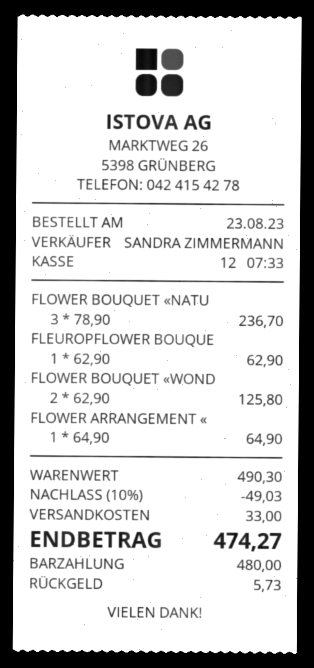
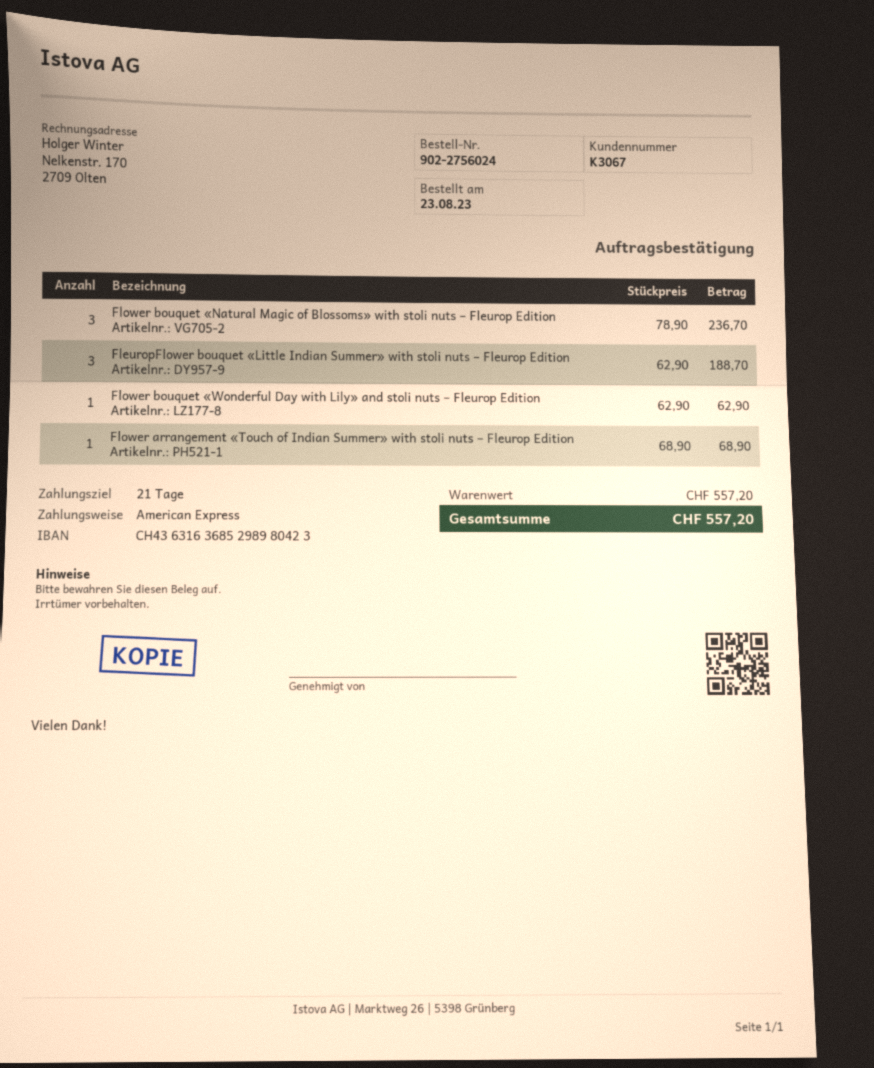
payment method: cash -> American Express
FLEUROPFLOWER BOUQUE: 1 x 62.90 = 62.90 -> 3 x 62.90 = 188.70
FLOWER BOUQUET «WOND: 2 x 62.90 = 125.80 -> 1 x 62.90 = 62.90
FLOWER ARRANGEMENT «: 1 x 64.90 = 64.90 -> 1 x 68.90 = 68.90
subtotal: 490.30 -> 557.20
discount: 10% = 49.03 -> none
shipping: 33.00 -> none
total: 474.27 -> 557.20

